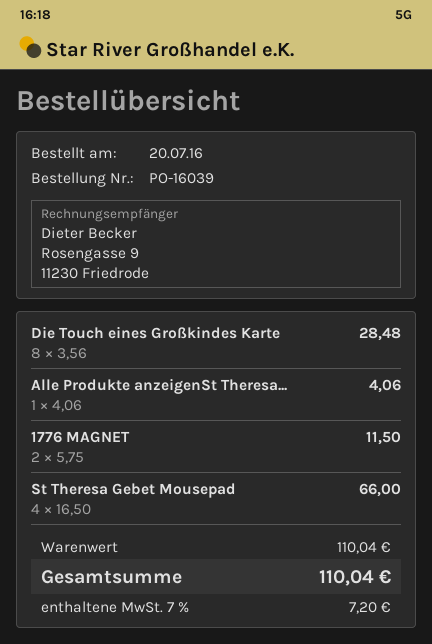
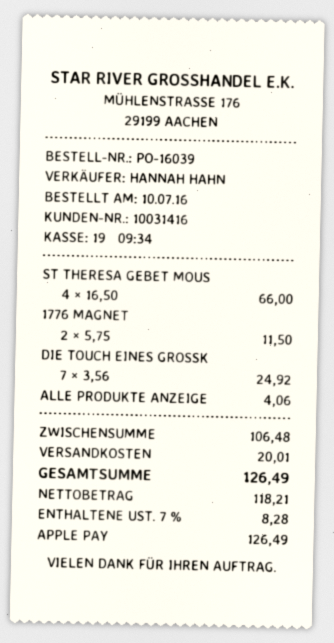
order date: 2016-07-20 -> 2016-07-10
Die Touch eines Großkindes Karte: 8 x 3.56 = 28.48 -> 7 x 3.56 = 24.92
subtotal: 110.04 -> 106.48
shipping: none -> 20.01
tax: 7% = 7.20 -> 7% = 8.28
total: 110.04 -> 126.49

